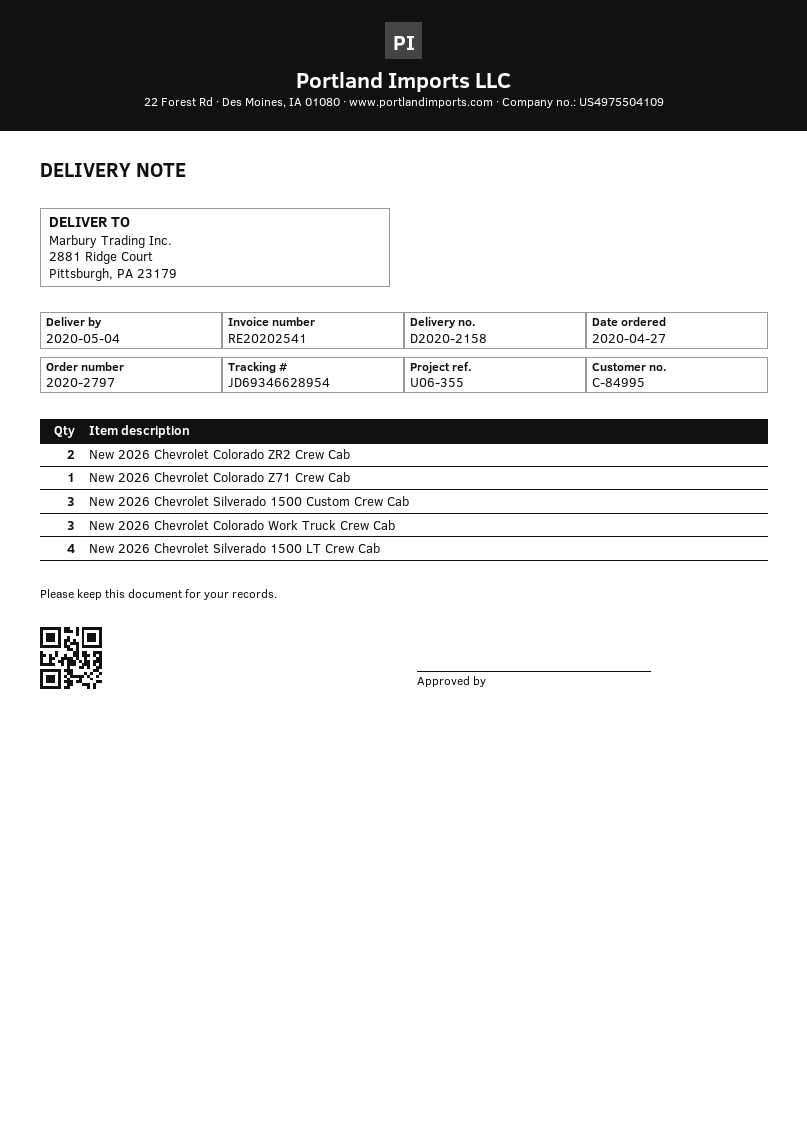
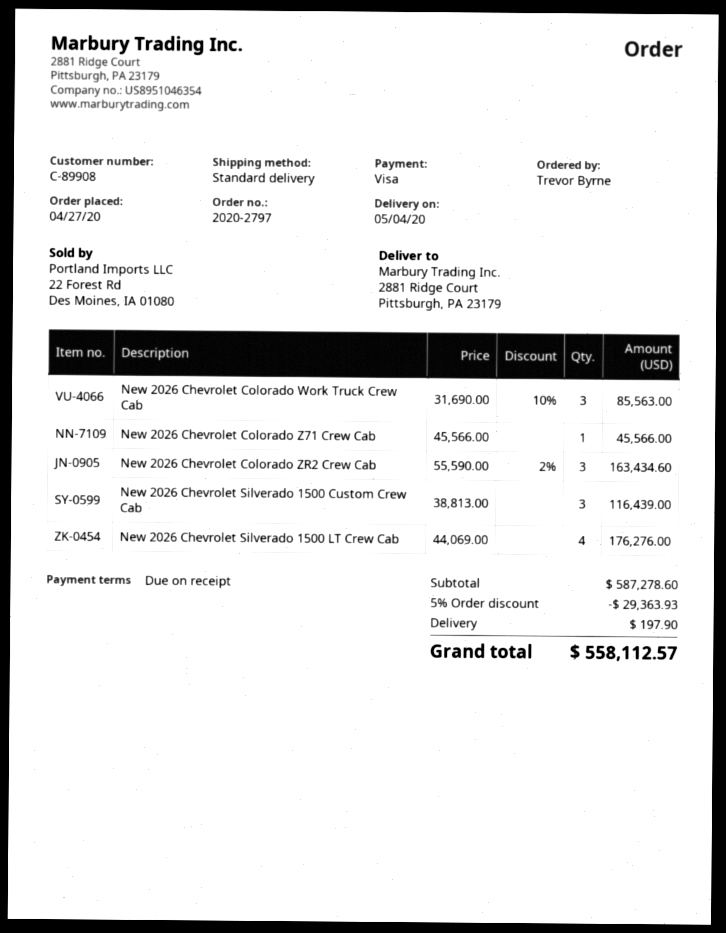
customer number: C-84995 -> C-89908
New 2026 Chevrolet Colorado ZR2 Crew Cab: 2 -> 3

